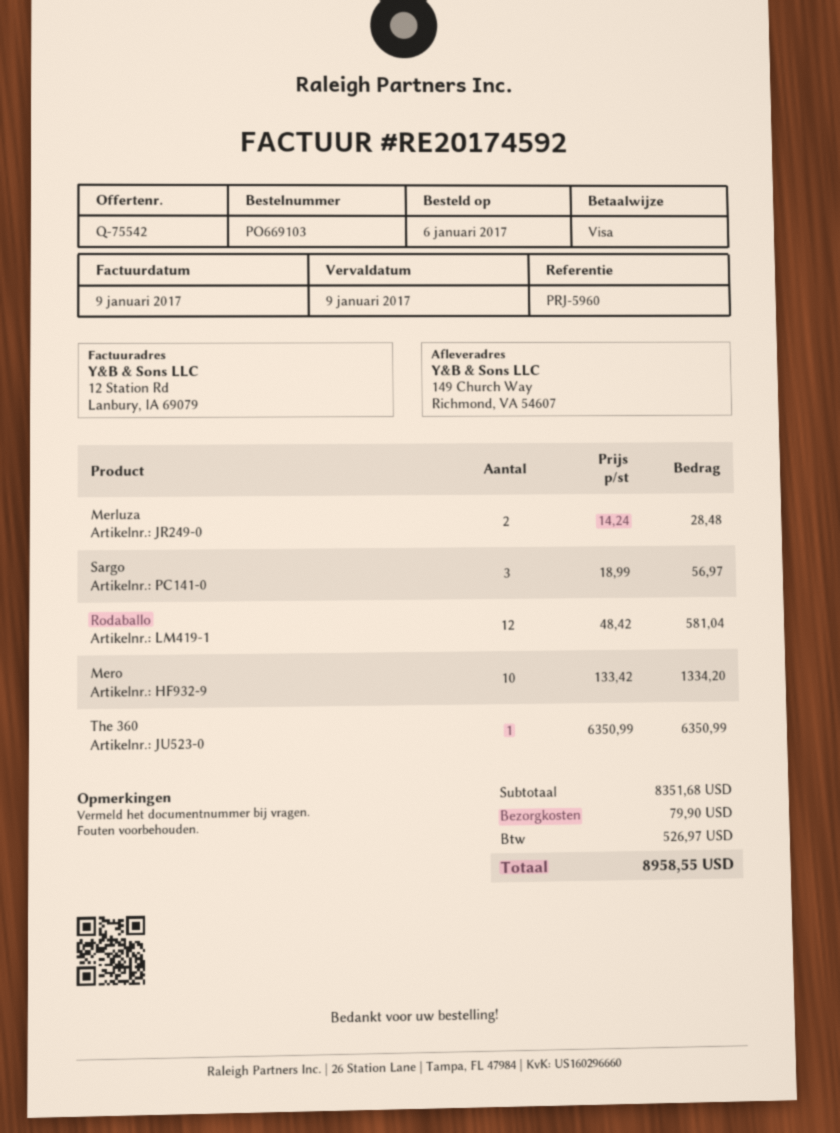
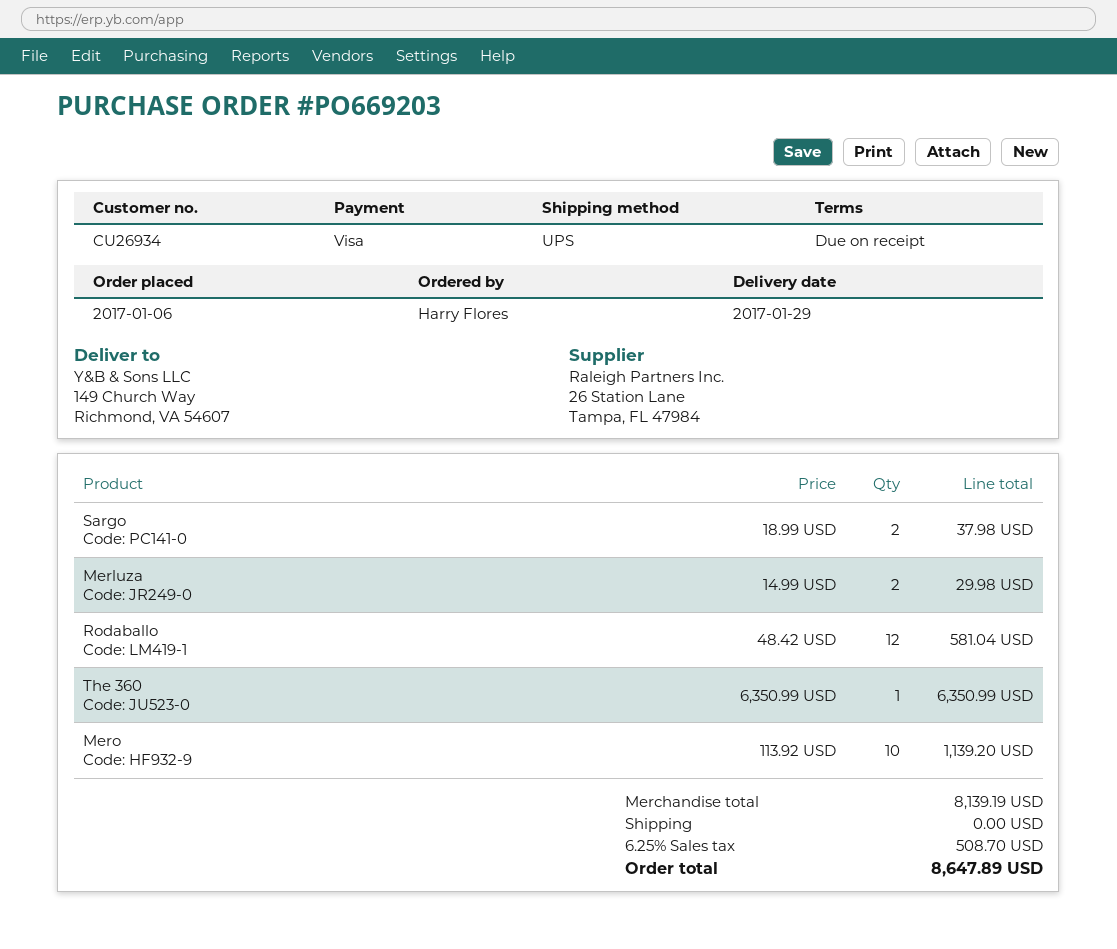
order number: PO669103 -> PO669203
Merluza: 2 x 14.24 = 28.48 -> 2 x 14.99 = 29.98
Sargo: 3 x 18.99 = 56.97 -> 2 x 18.99 = 37.98
Mero: 10 x 133.42 = 1334.20 -> 10 x 113.92 = 1139.20
subtotal: 8351.68 -> 8139.19
shipping: 79.90 -> 0.00
tax: 526.97 -> 508.70
total: 8958.55 -> 8647.89

